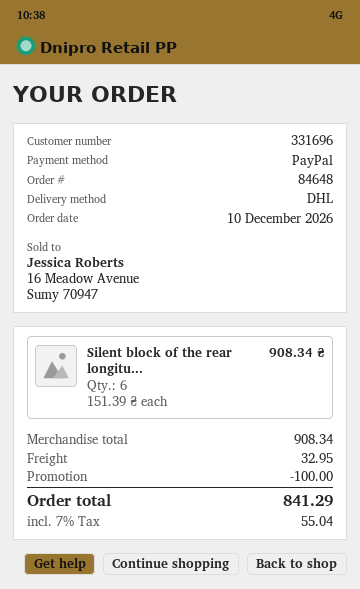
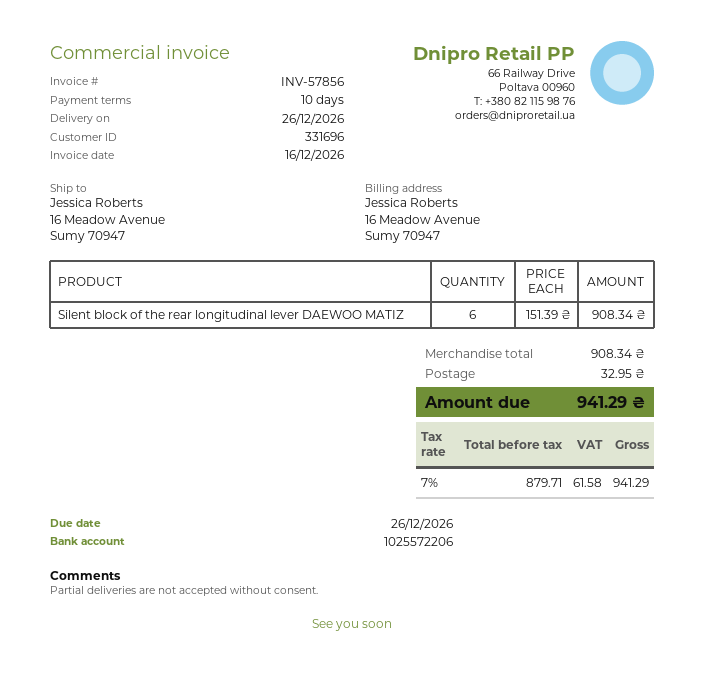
discount: 100.00 -> none
tax: 7% = 55.04 -> 7% = 61.58
total: 841.29 -> 941.29

